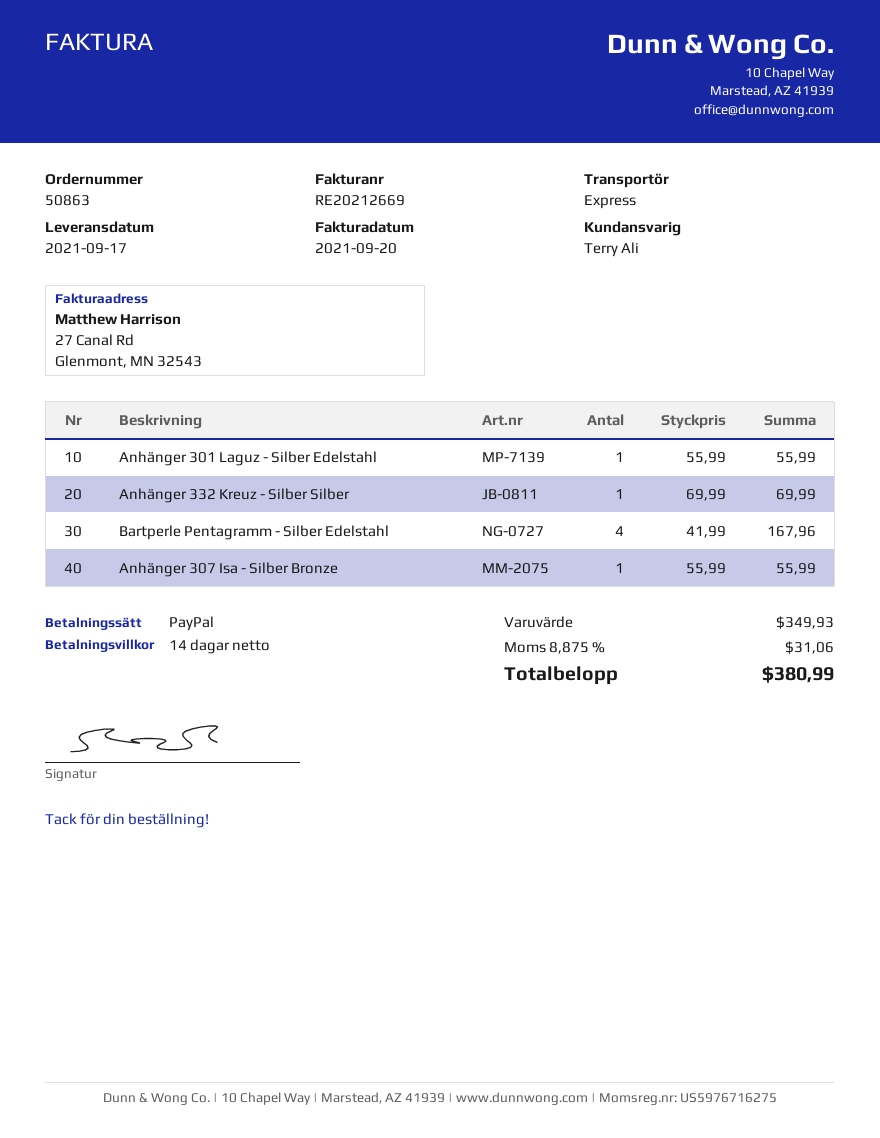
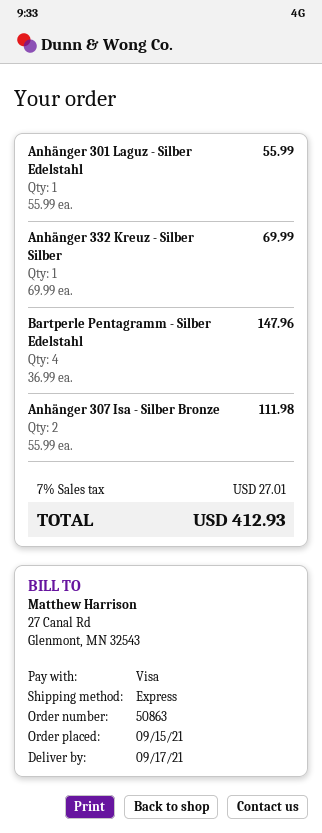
payment method: PayPal -> Visa
Bartperle Pentagramm - Silber Edelstahl: 4 x 41.99 = 167.96 -> 4 x 36.99 = 147.96
Anhänger 307 Isa - Silber Bronze: 1 x 55.99 = 55.99 -> 2 x 55.99 = 111.98
tax: 8.875% = 31.06 -> 7% = 27.01
total: 380.99 -> 412.93

